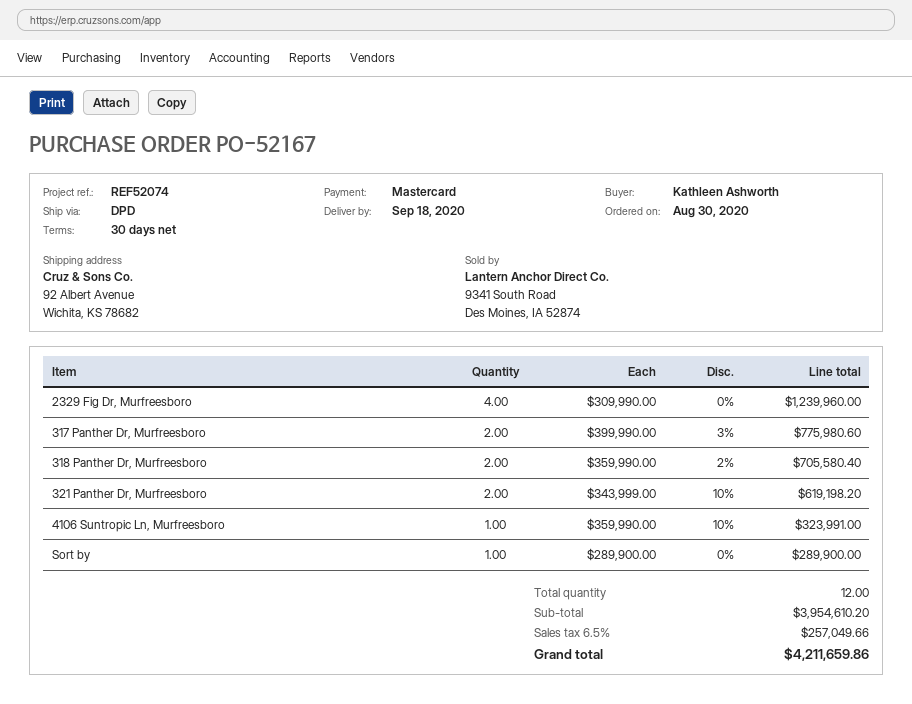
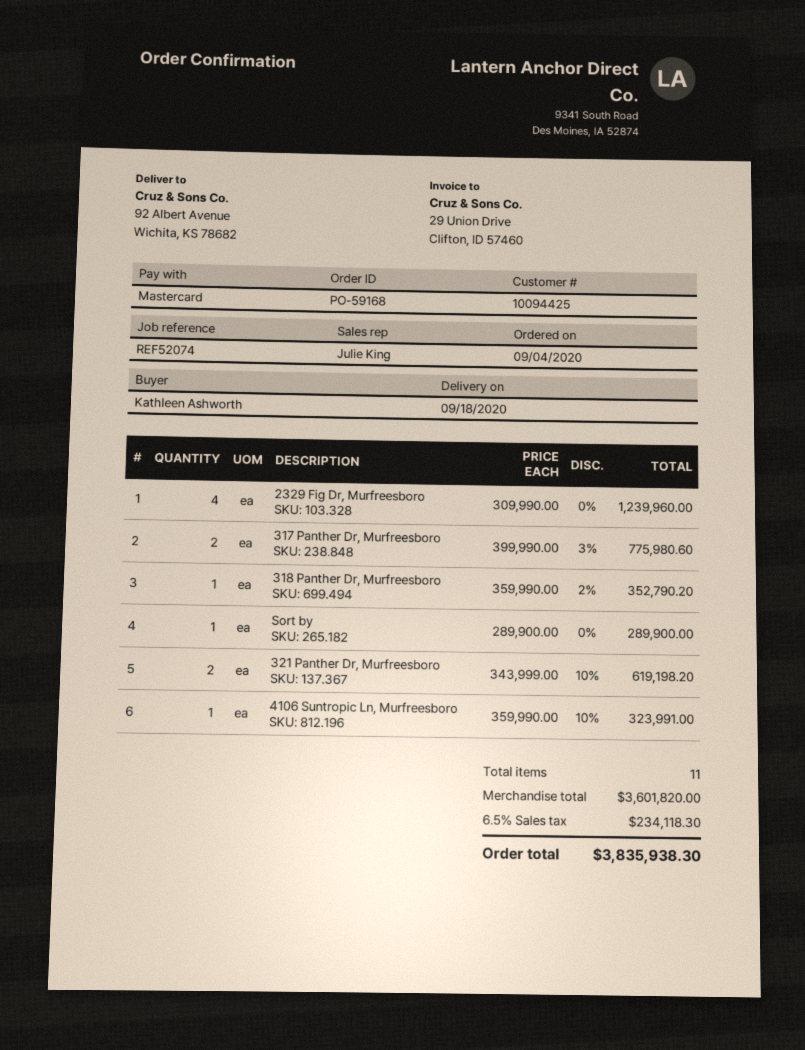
order number: PO-52167 -> PO-59168
order date: 2020-08-30 -> 2020-09-04
318 Panther Dr, Murfreesboro: 2 x 359990.00 - 2% = 705580.40 -> 1 x 359990.00 - 2% = 352790.20
total quantity: 12 -> 11
subtotal: 3954610.20 -> 3601820.00
tax: 6.5% = 257049.66 -> 6.5% = 234118.30
total: 4211659.86 -> 3835938.30

